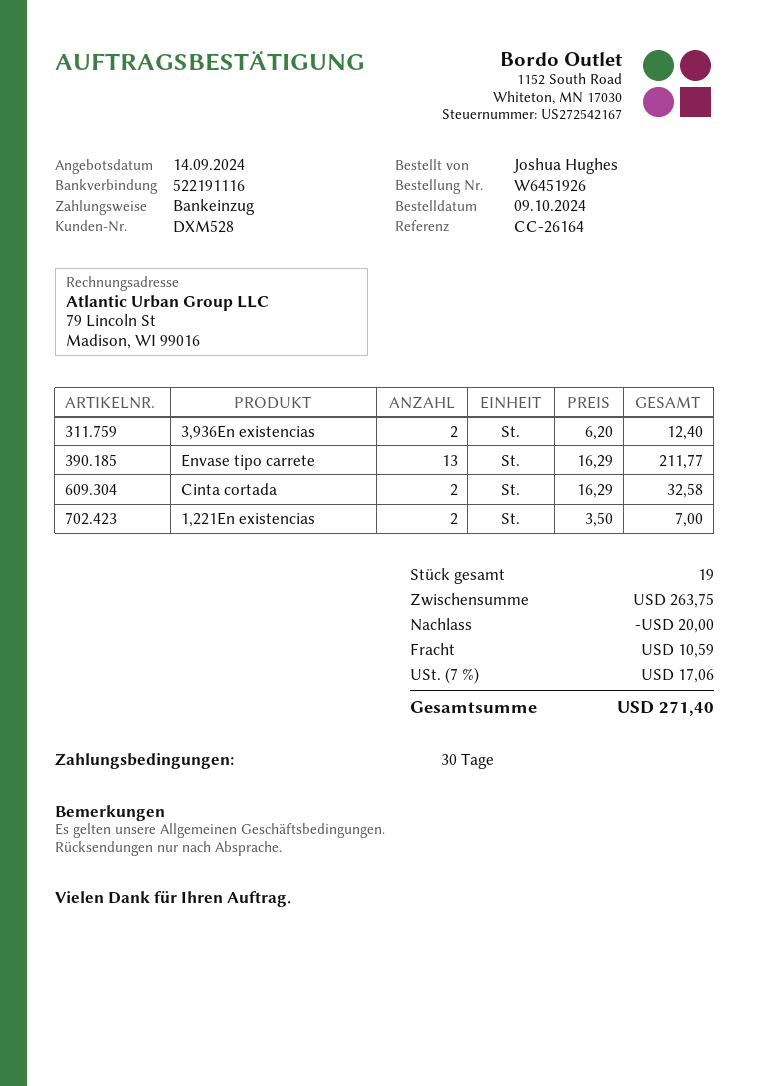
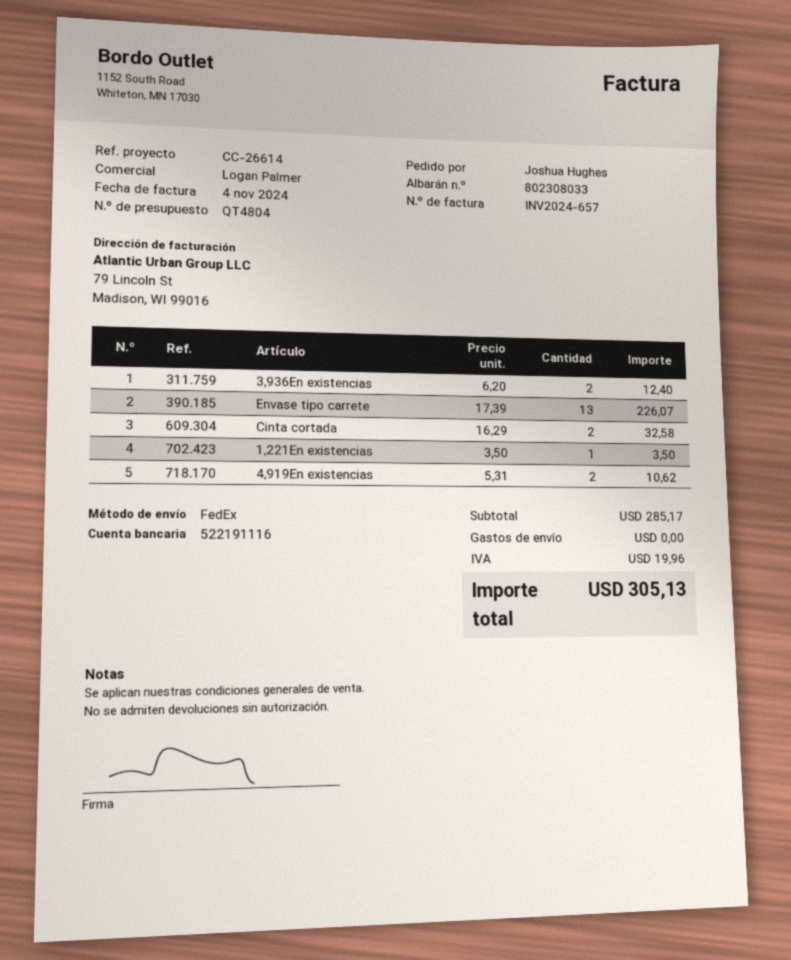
reference: CC-26164 -> CC-26614
Envase tipo carrete: 13 x 16.29 = 211.77 -> 13 x 17.39 = 226.07
1,221En existencias: 2 x 3.50 = 7.00 -> 1 x 3.50 = 3.50
4,919En existencias: none -> 2 x 5.31 = 10.62
subtotal: 263.75 -> 285.17
discount: 20.00 -> none
shipping: 10.59 -> 0.00
tax: 17.06 -> 19.96
total: 271.40 -> 305.13

